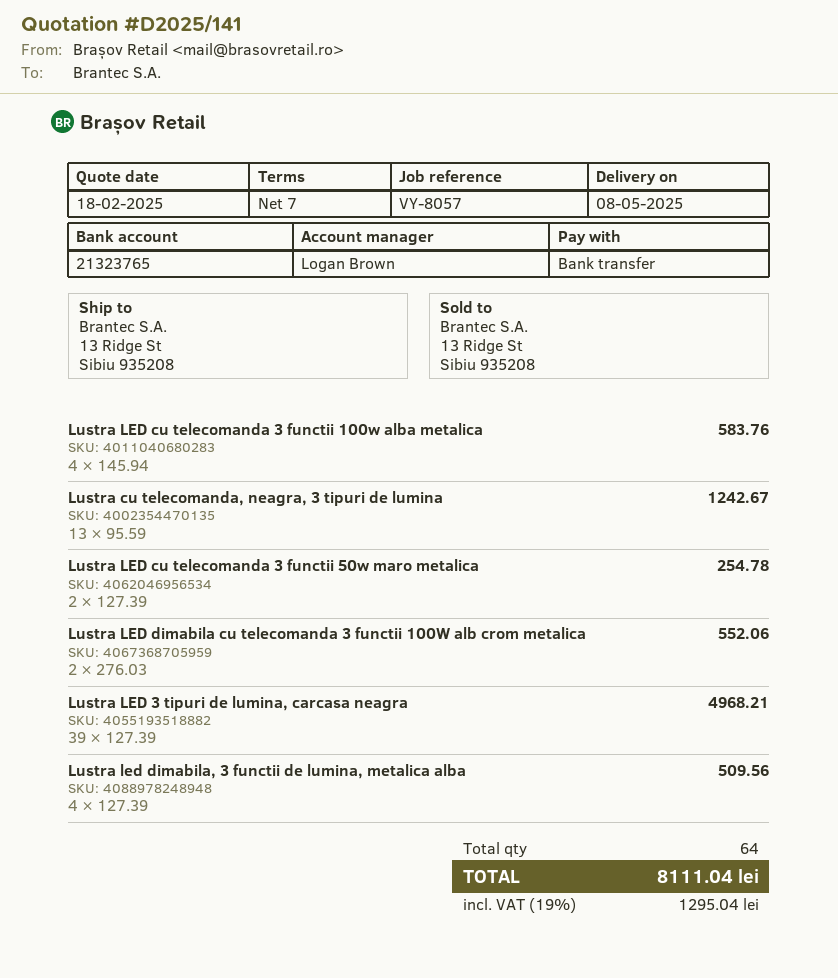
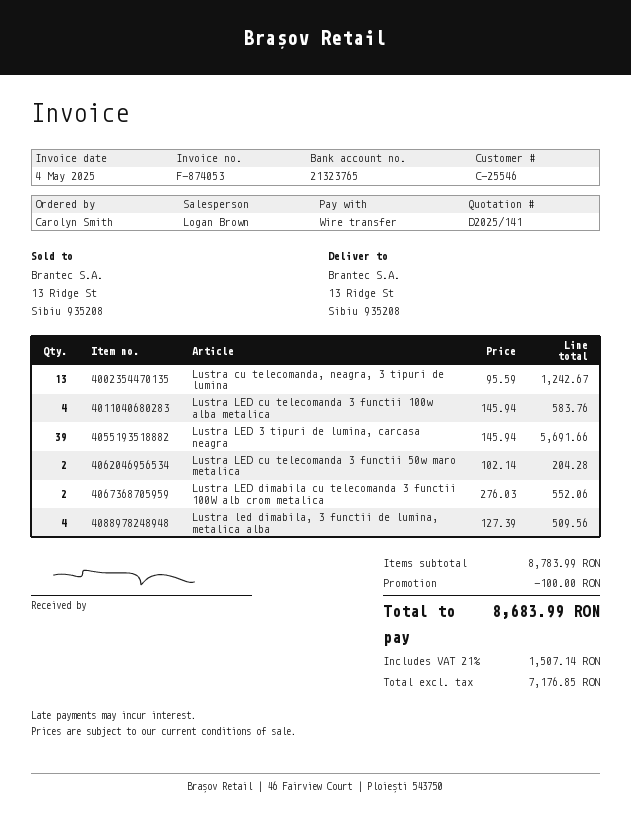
Lustra LED cu telecomanda 3 functii 50w maro metalica: 2 x 127.39 = 254.78 -> 2 x 102.14 = 204.28
Lustra LED 3 tipuri de lumina, carcasa neagra: 39 x 127.39 = 4968.21 -> 39 x 145.94 = 5691.66
discount: none -> 100.00
tax: 19% = 1295.04 -> 21% = 1507.14
total: 8111.04 -> 8683.99

